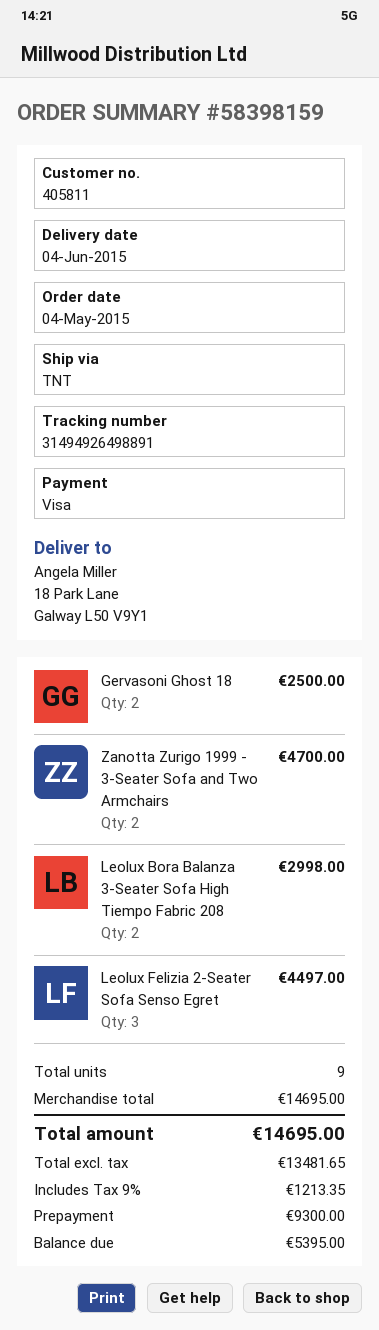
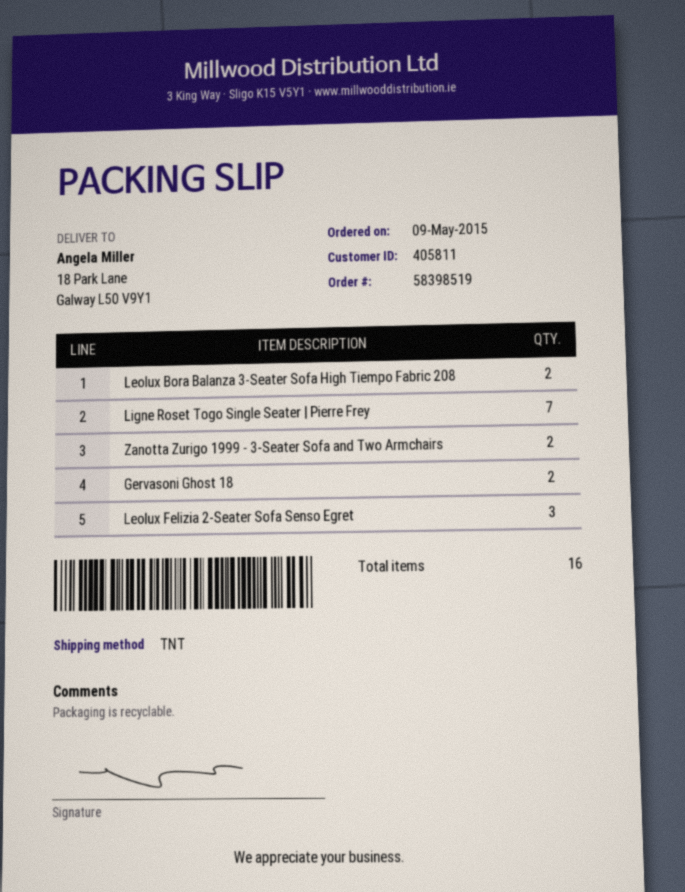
order number: 58398159 -> 58398519
order date: 2015-05-04 -> 2015-05-09
Ligne Roset Togo Single Seater | Pierre Frey: none -> 7
total quantity: 9 -> 16

